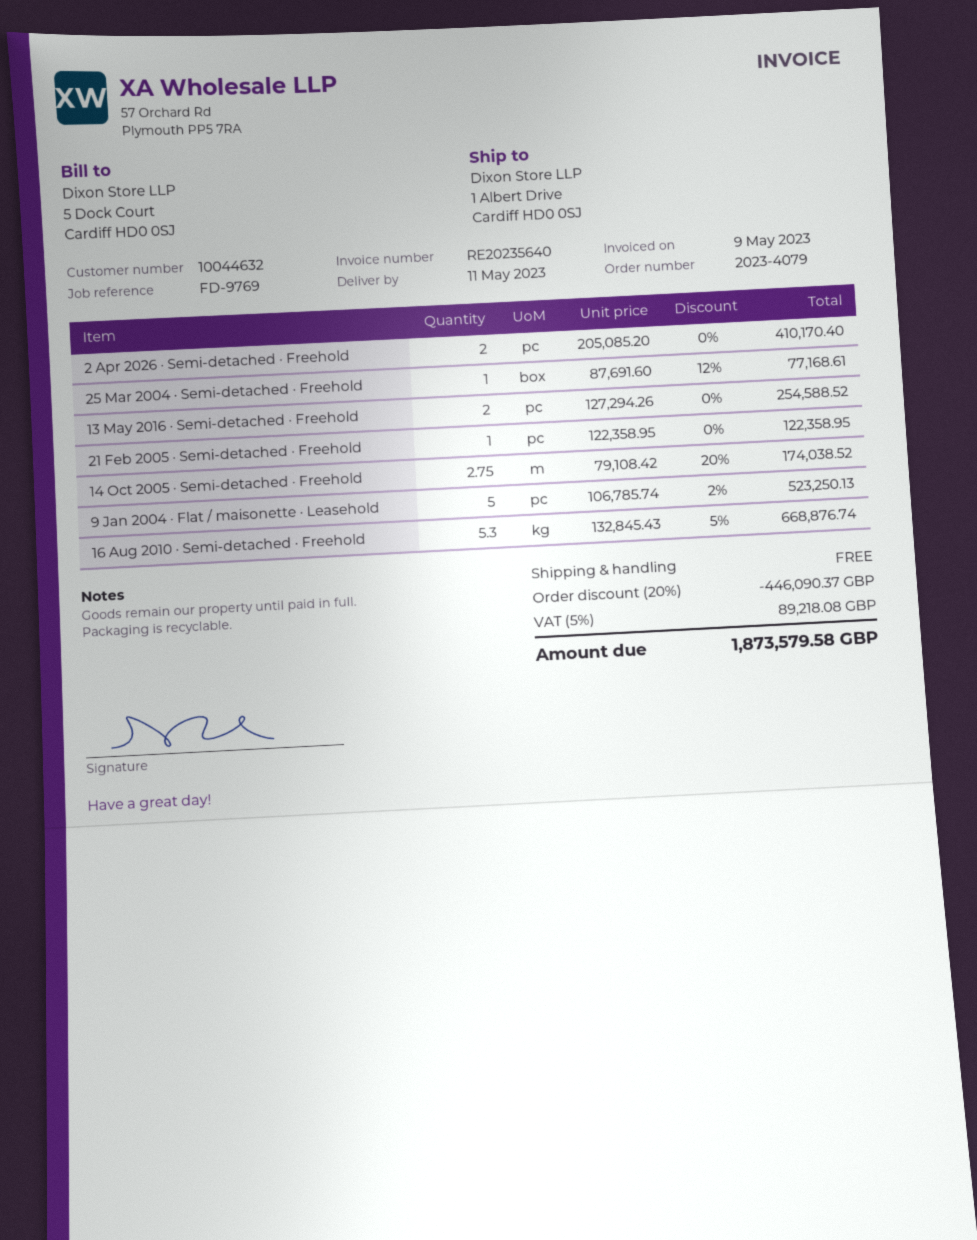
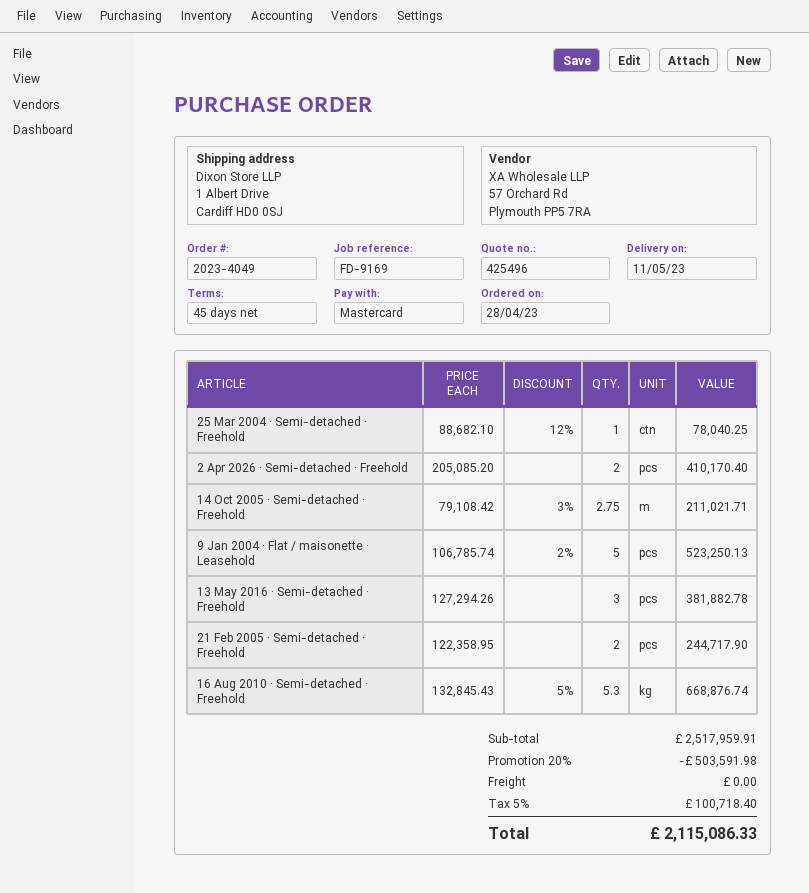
order number: 2023-4079 -> 2023-4049
reference: FD-9769 -> FD-9169
25 Mar 2004 · Semi-detached · Freehold: 1 x 87691.60 - 12% = 77168.61 -> 1 x 88682.10 - 12% = 78040.25
13 May 2016 · Semi-detached · Freehold: 2 x 127294.26 = 254588.52 -> 3 x 127294.26 = 381882.78
21 Feb 2005 · Semi-detached · Freehold: 1 x 122358.95 = 122358.95 -> 2 x 122358.95 = 244717.90
14 Oct 2005 · Semi-detached · Freehold: 2.75 x 79108.42 - 20% = 174038.52 -> 2.75 x 79108.42 - 3% = 211021.71
discount: 20% = 446090.37 -> 20% = 503591.98
tax: 5% = 89218.08 -> 5% = 100718.40
total: 1873579.58 -> 2115086.33

